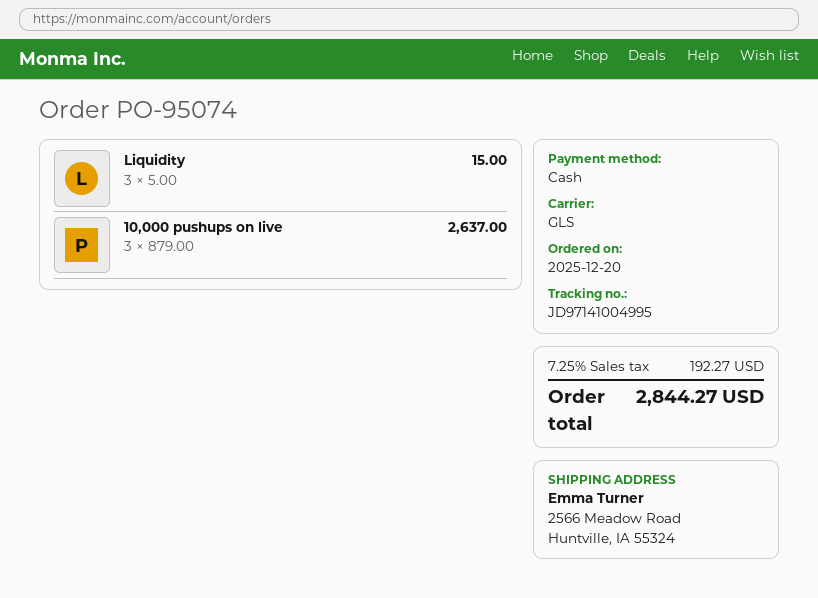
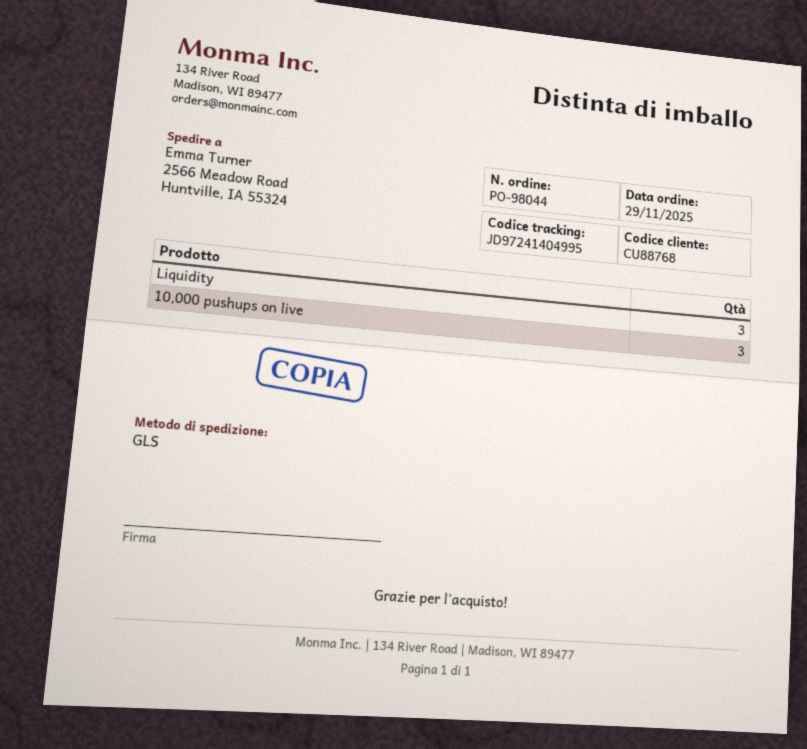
order number: PO-95074 -> PO-98044
order date: 2025-12-20 -> 2025-11-29
tracking number: JD97141004995 -> JD97241404995

